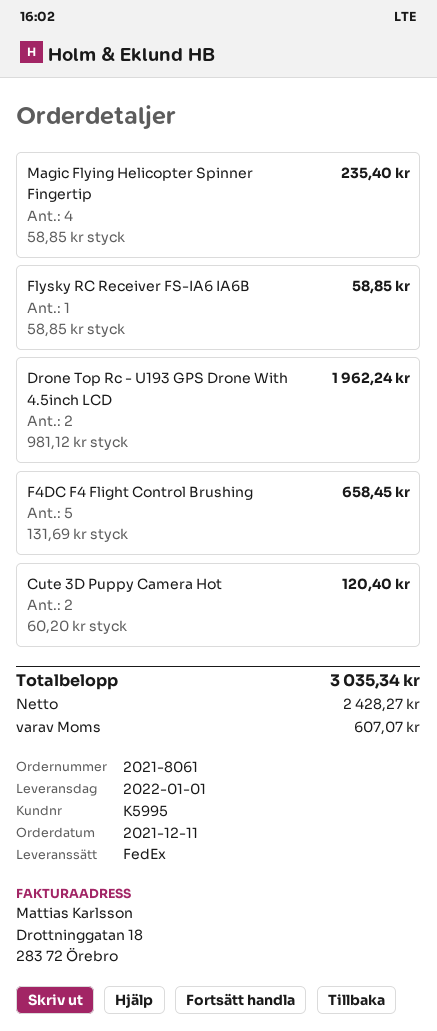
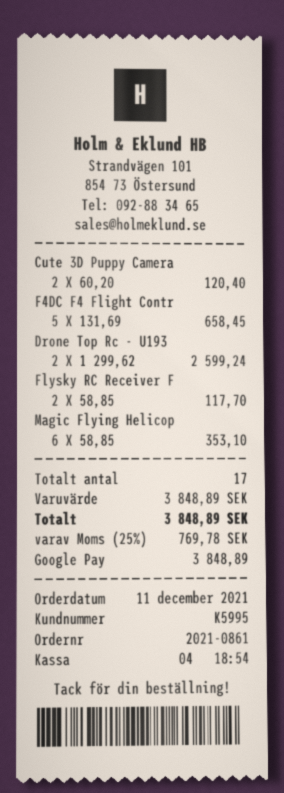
order number: 2021-8061 -> 2021-0861
Magic Flying Helicopter Spinner Fingertip: 4 x 58.85 = 235.40 -> 6 x 58.85 = 353.10
Flysky RC Receiver FS-IA6 IA6B: 1 x 58.85 = 58.85 -> 2 x 58.85 = 117.70
Drone Top Rc - U193 GPS Drone With 4.5inch LCD: 2 x 981.12 = 1962.24 -> 2 x 1299.62 = 2599.24
tax: 607.07 -> 769.78
total: 3035.34 -> 3848.89

